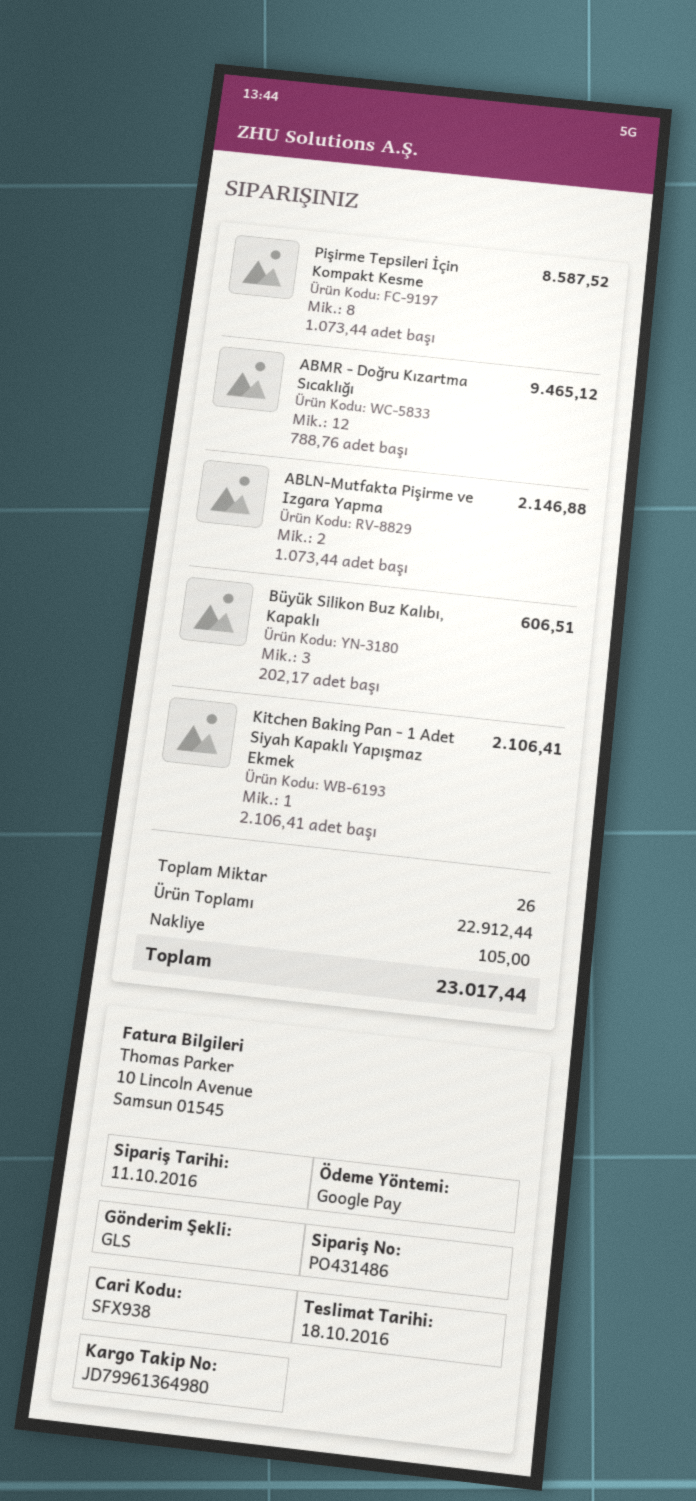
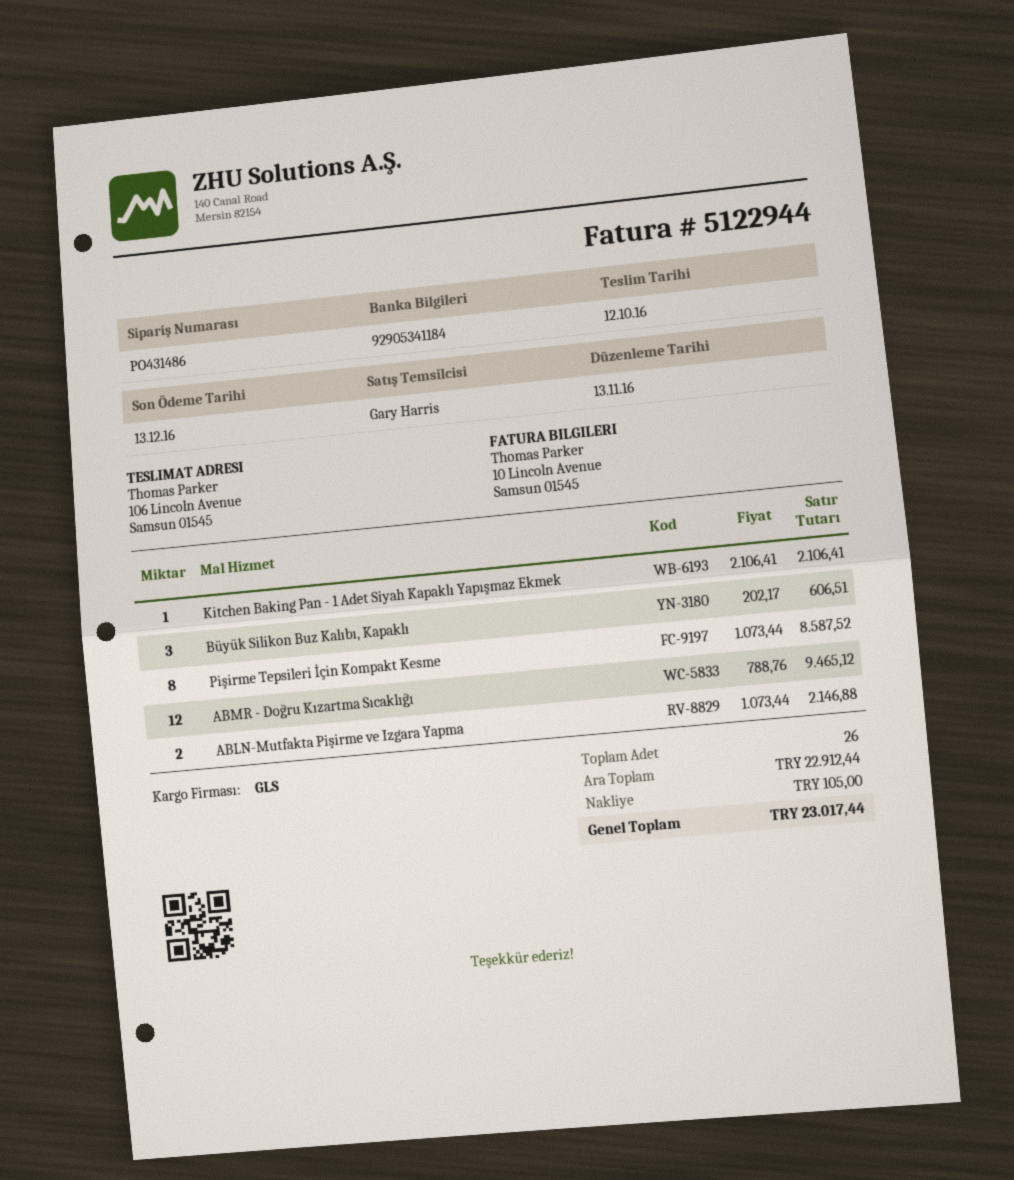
delivery date: 2016-10-18 -> 2016-10-12

